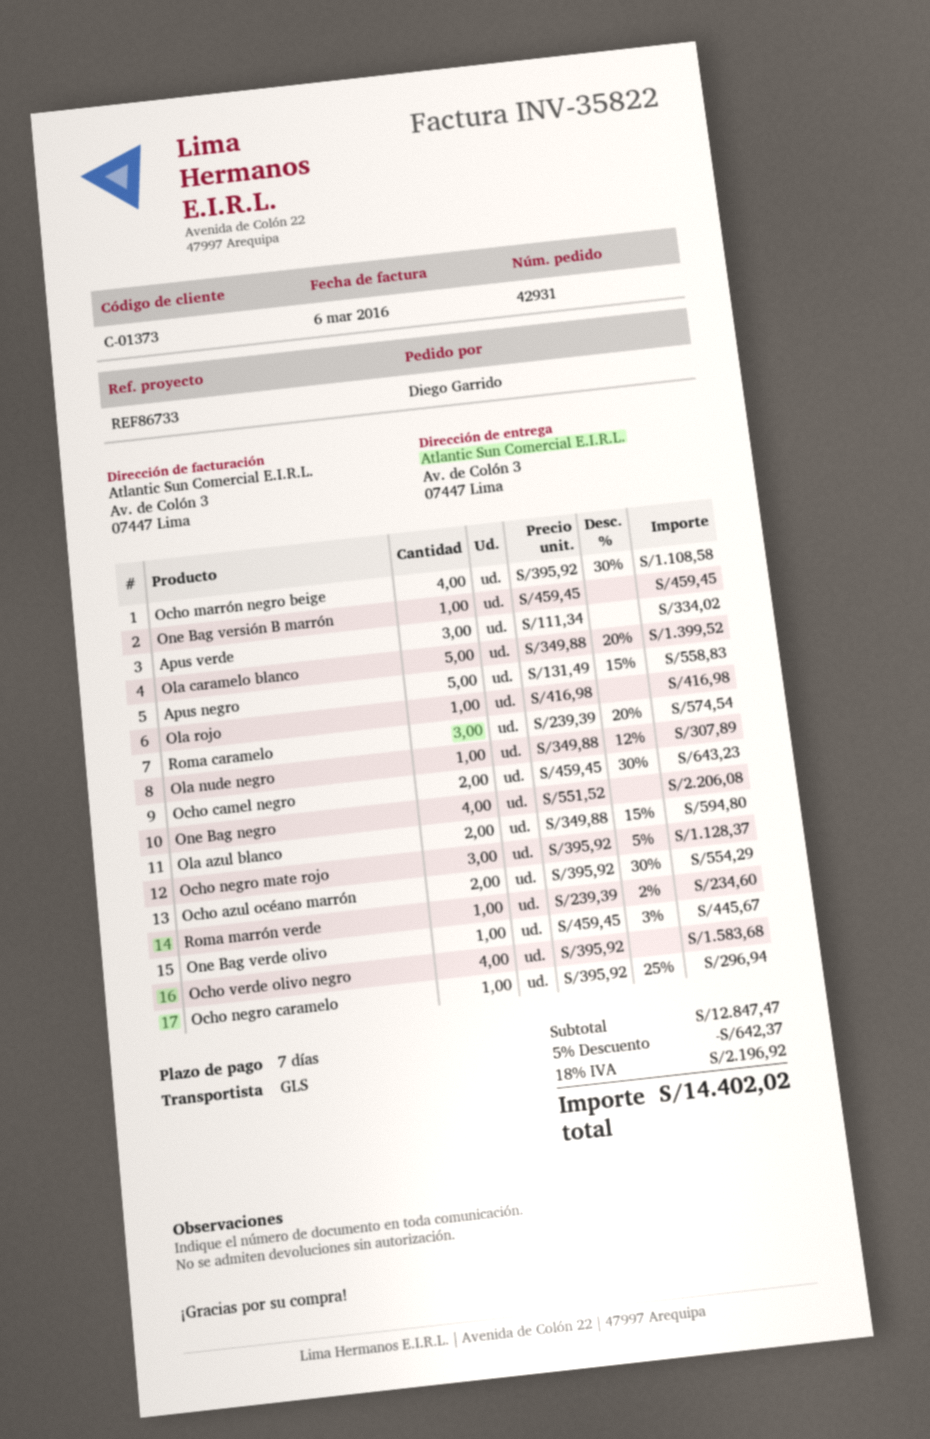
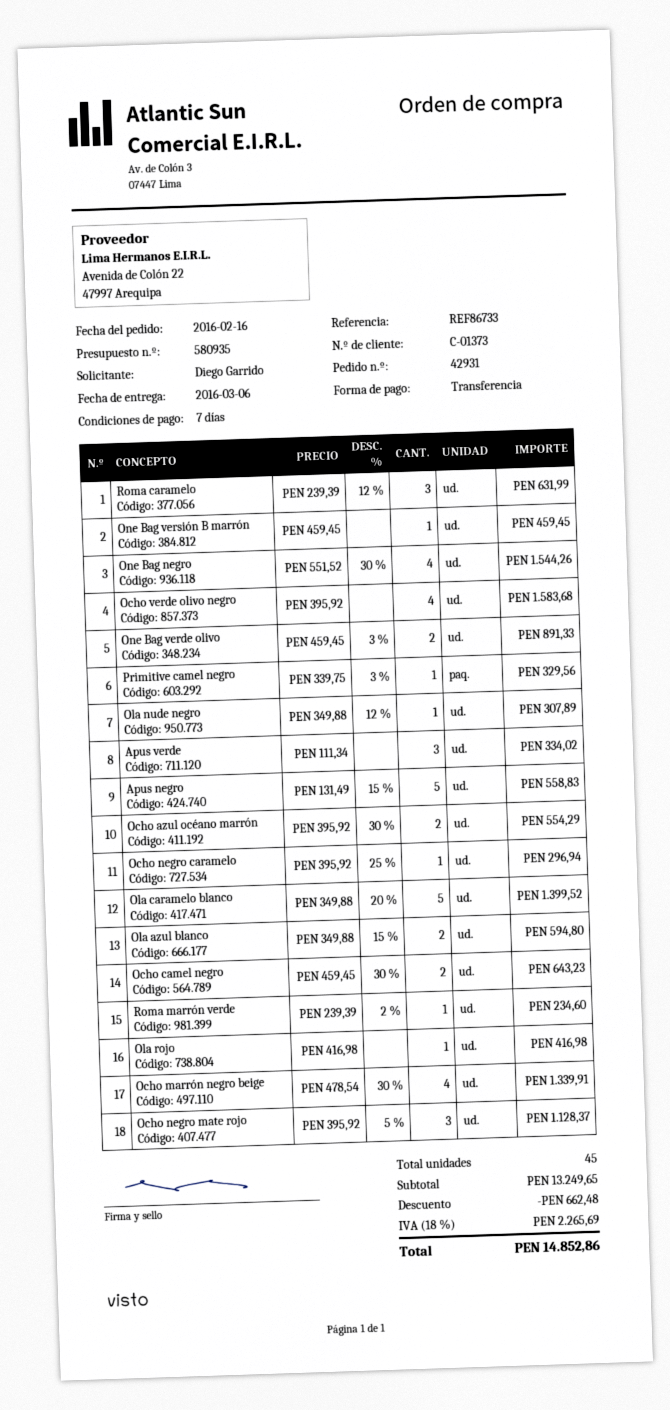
Ocho marrón negro beige: 4 x 395.92 - 30% = 1108.58 -> 4 x 478.54 - 30% = 1339.91
Roma caramelo: 3 x 239.39 - 20% = 574.54 -> 3 x 239.39 - 12% = 631.99
One Bag negro: 4 x 551.52 = 2206.08 -> 4 x 551.52 - 30% = 1544.26
One Bag verde olivo: 1 x 459.45 - 3% = 445.67 -> 2 x 459.45 - 3% = 891.33
Primitive camel negro: none -> 1 x 339.75 - 3% = 329.56
subtotal: 12847.47 -> 13249.65
discount: 642.37 -> 662.48
tax: 18% = 2196.92 -> 18% = 2265.69
total: 14402.02 -> 14852.86

